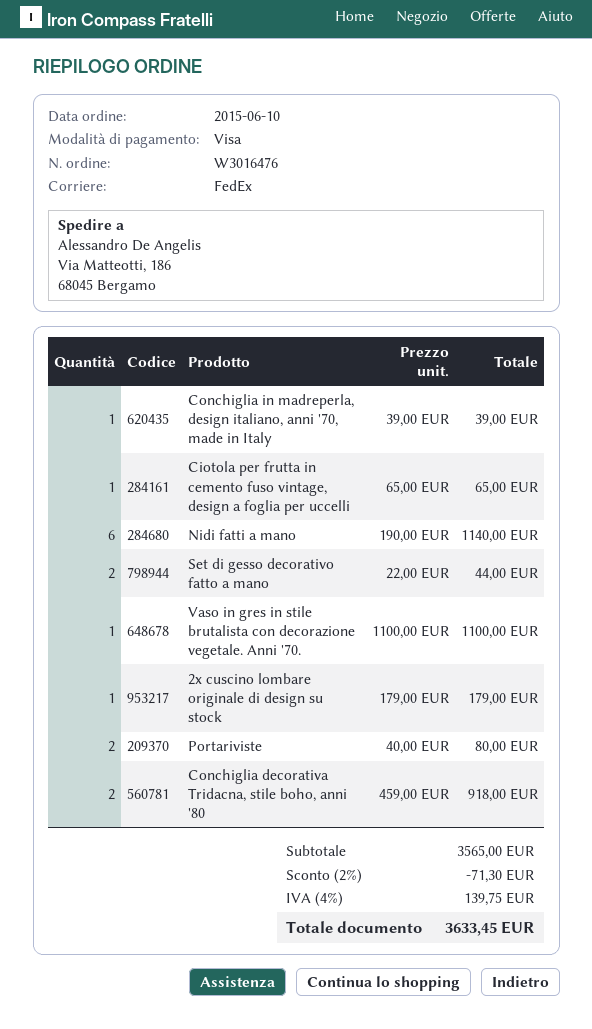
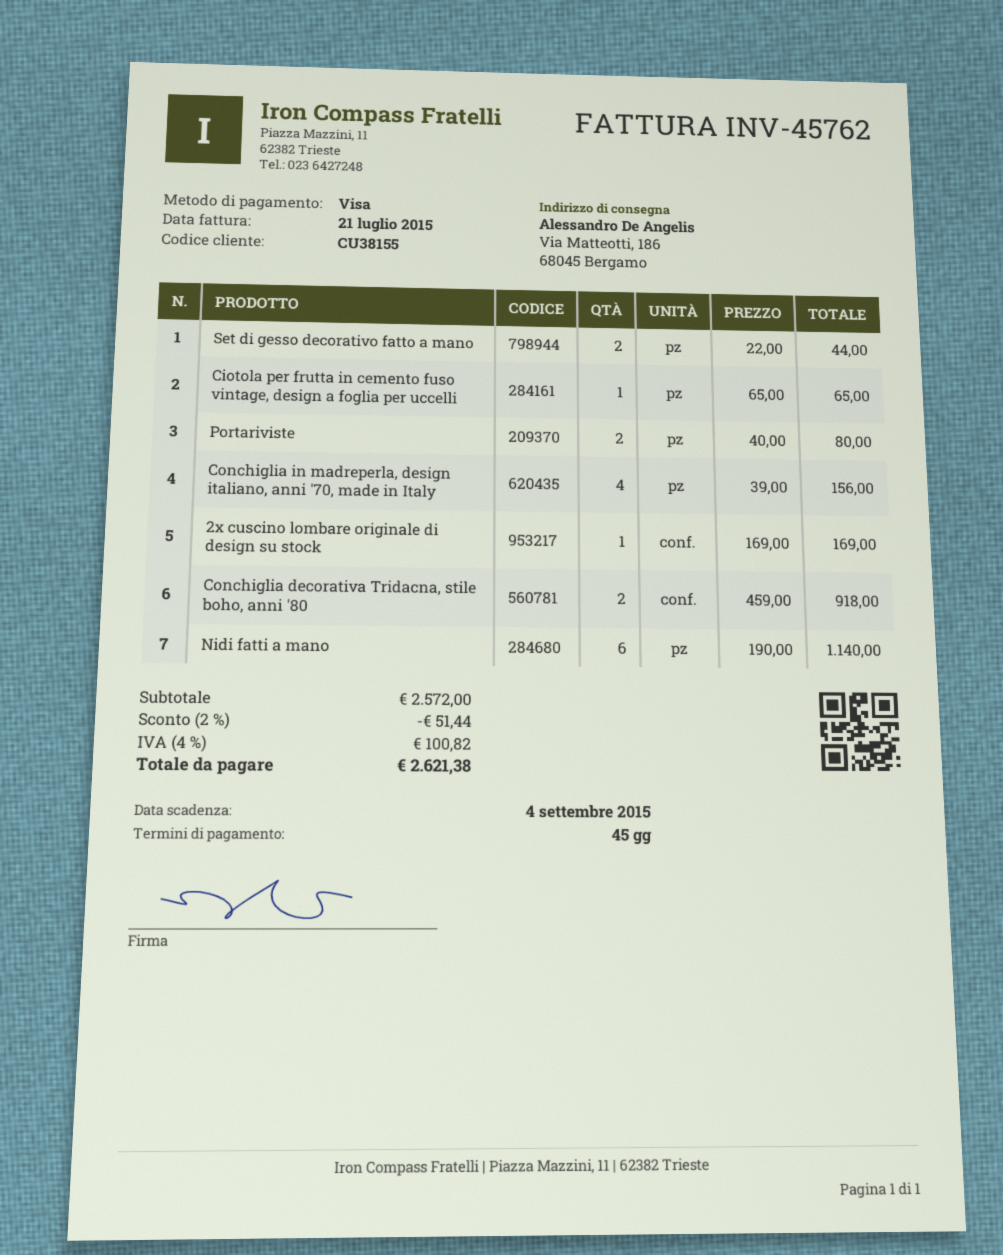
Conchiglia in madreperla, design italiano, anni '70, made in Italy: 1 x 39.00 = 39.00 -> 4 x 39.00 = 156.00
Vaso in gres in stile brutalista con decorazione vegetale. Anni '70.: 1 x 1100.00 = 1100.00 -> none
2x cuscino lombare originale di design su stock: 1 x 179.00 = 179.00 -> 1 x 169.00 = 169.00
subtotal: 3565.00 -> 2572.00
discount: 2% = 71.30 -> 2% = 51.44
tax: 4% = 139.75 -> 4% = 100.82
total: 3633.45 -> 2621.38

